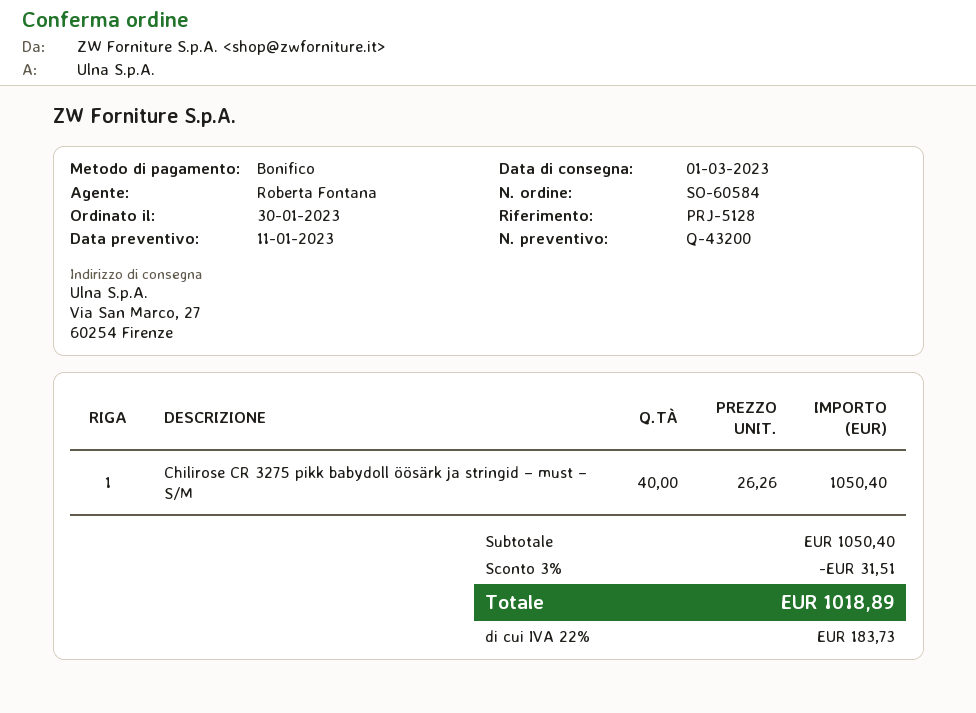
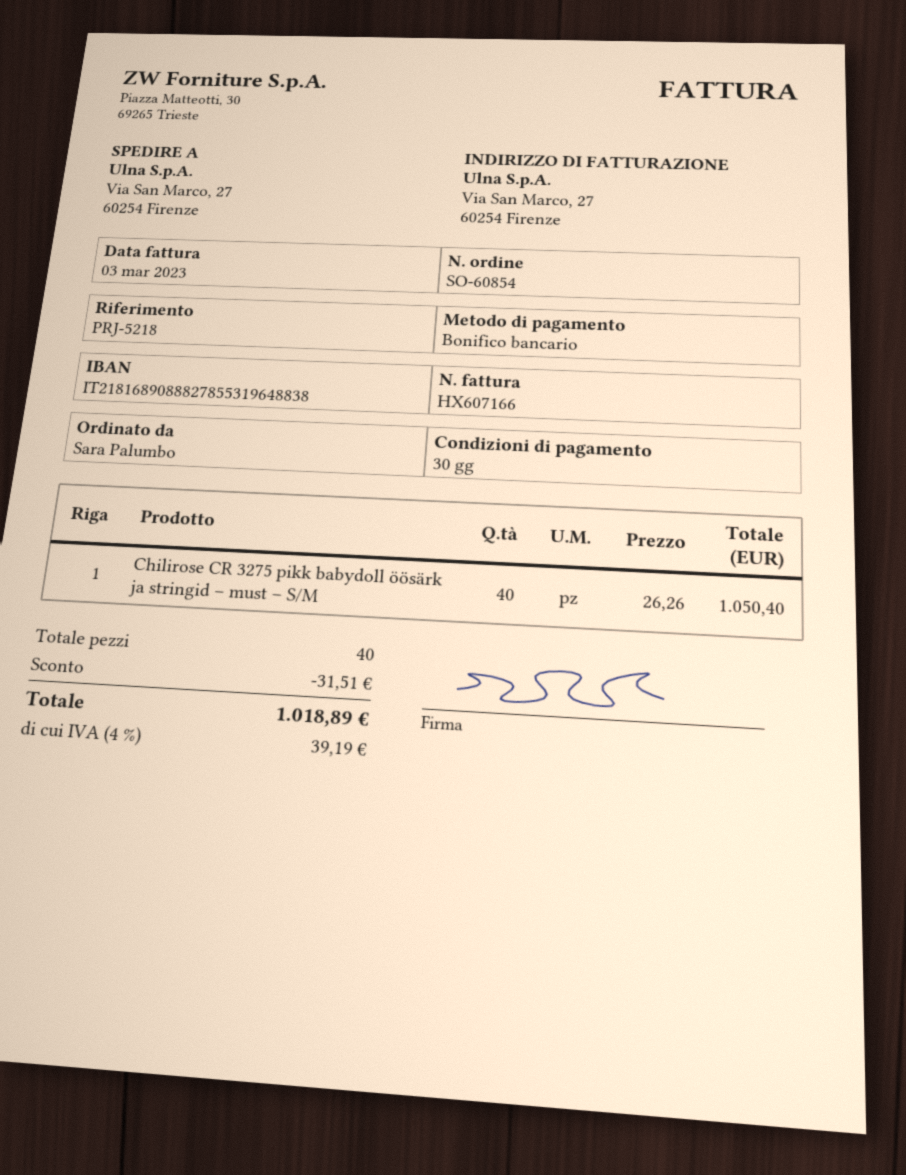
order number: SO-60584 -> SO-60854
reference: PRJ-5128 -> PRJ-5218
tax: 22% = 183.73 -> 4% = 39.19

